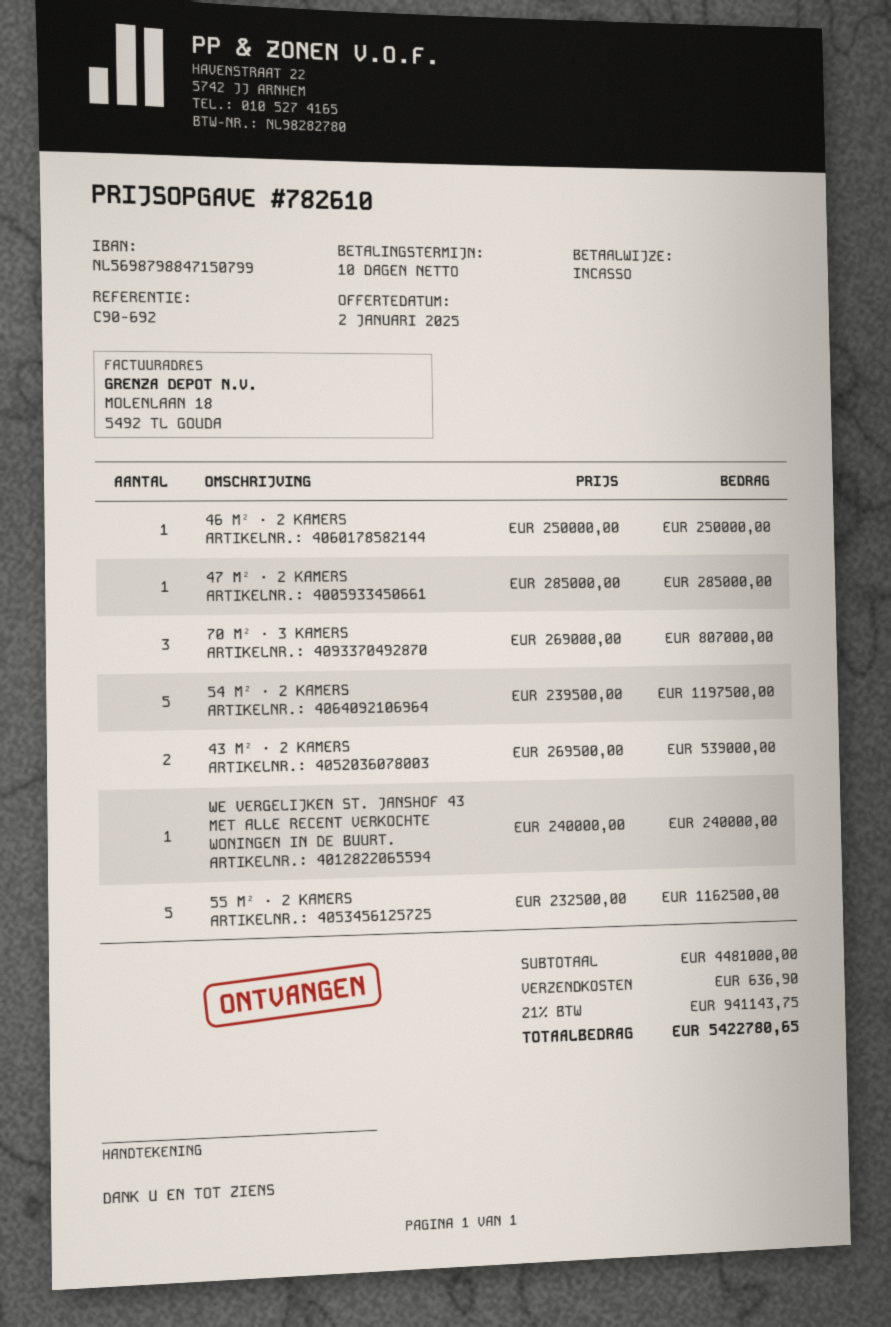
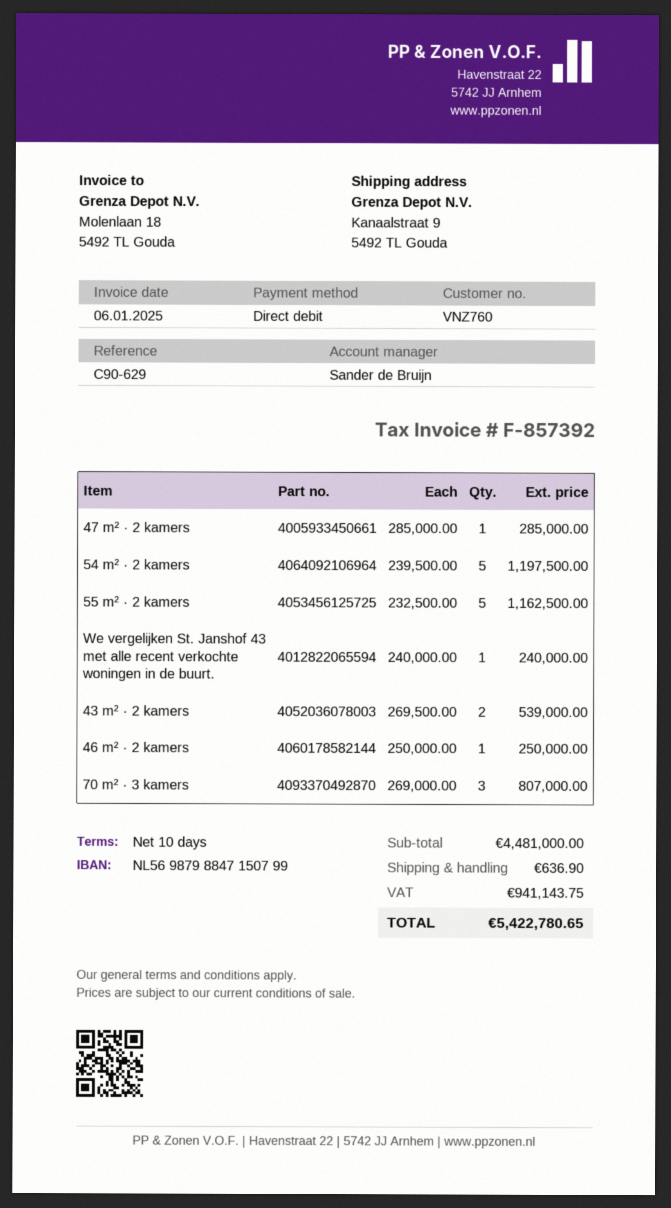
reference: C90-692 -> C90-629

